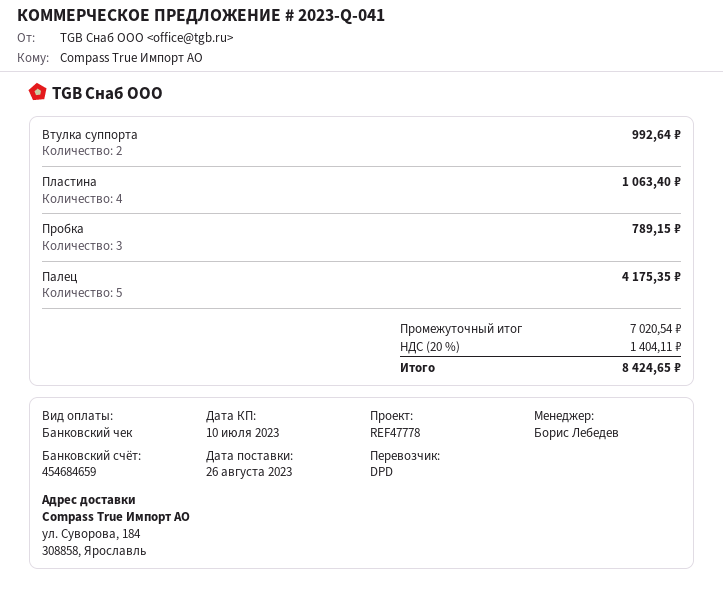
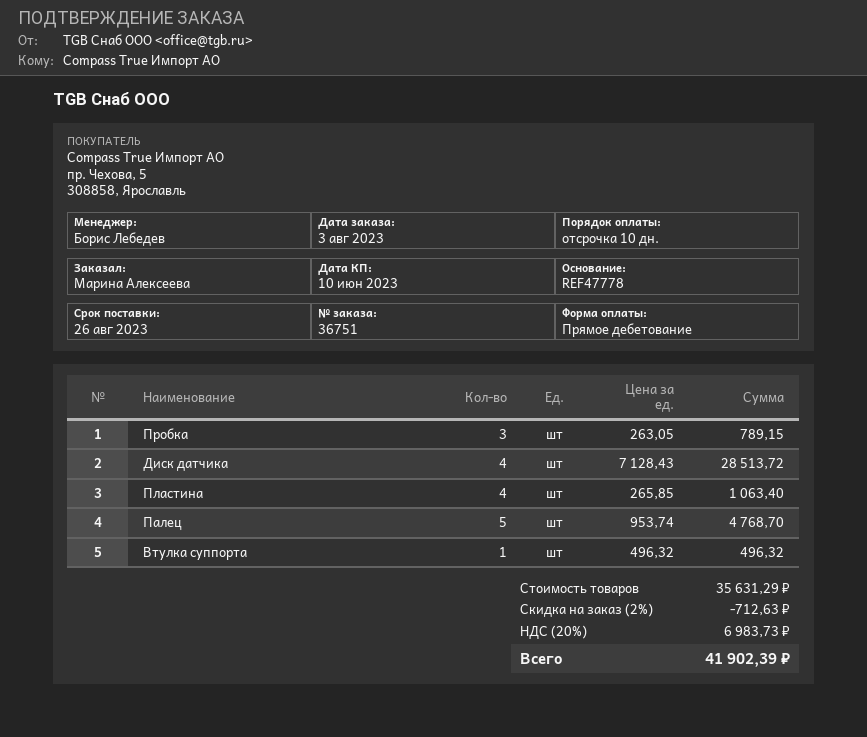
quote date: 2023-07-10 -> 2023-06-10
payment method: cheque -> direct debit
Втулка суппорта: 2 for 992.64 -> 1 for 496.32
Палец: 5 for 4175.35 -> 5 for 4768.70
Диск датчика: none -> 4 for 28513.72
subtotal: 7020.54 -> 35631.29
discount: none -> 2% = 712.63
tax: 20% = 1404.11 -> 20% = 6983.73
total: 8424.65 -> 41902.39

